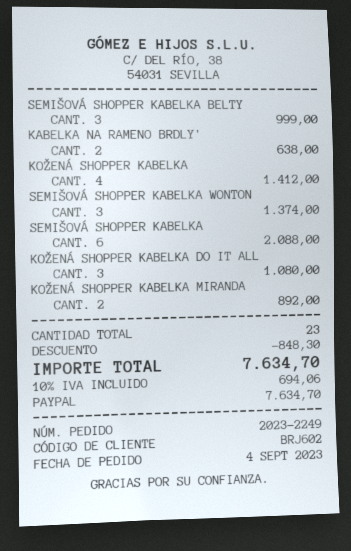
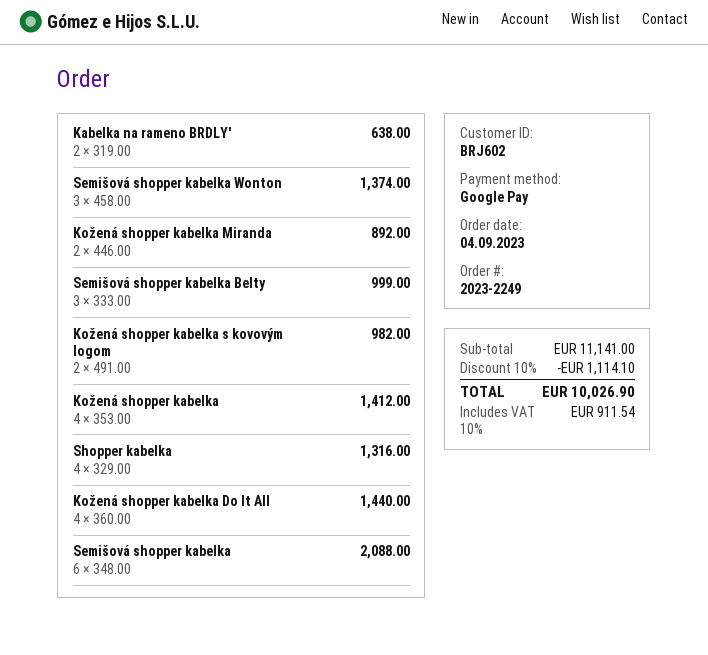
payment method: PayPal -> Google Pay
KOŽENÁ SHOPPER KABELKA DO IT ALL: 3 for 1080.00 -> 4 for 1440.00
Kožená shopper kabelka s kovovým logom: none -> 2 for 982.00
Shopper kabelka: none -> 4 for 1316.00
discount: 848.30 -> 1114.10
tax: 10% = 694.06 -> 10% = 911.54
total: 7634.70 -> 10026.90

